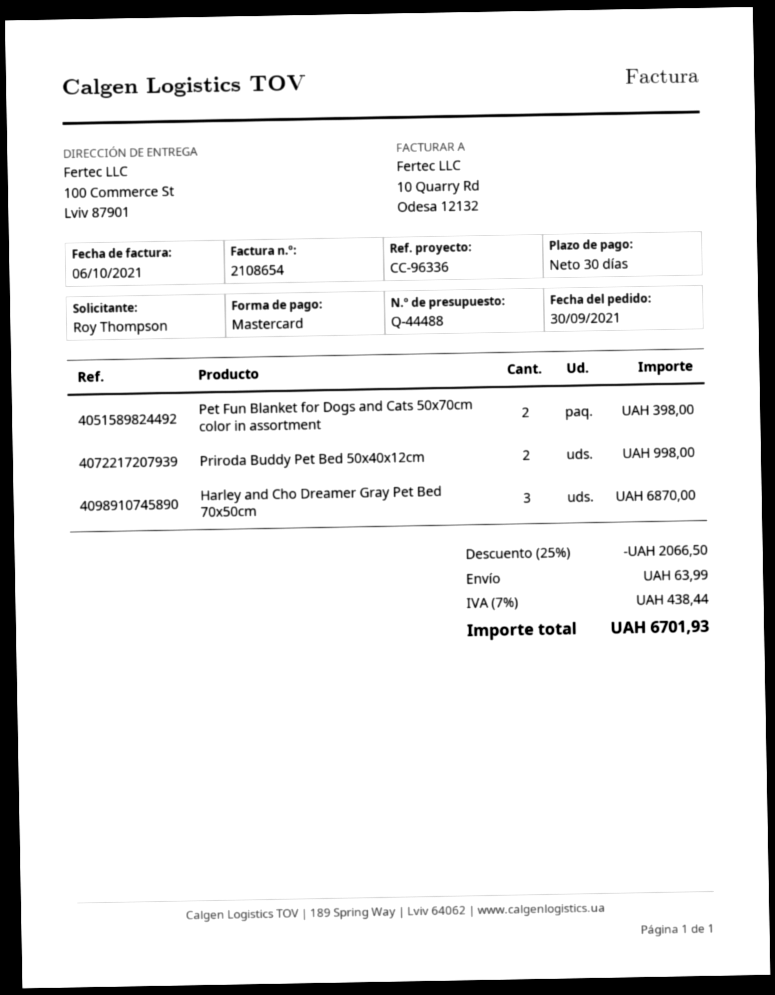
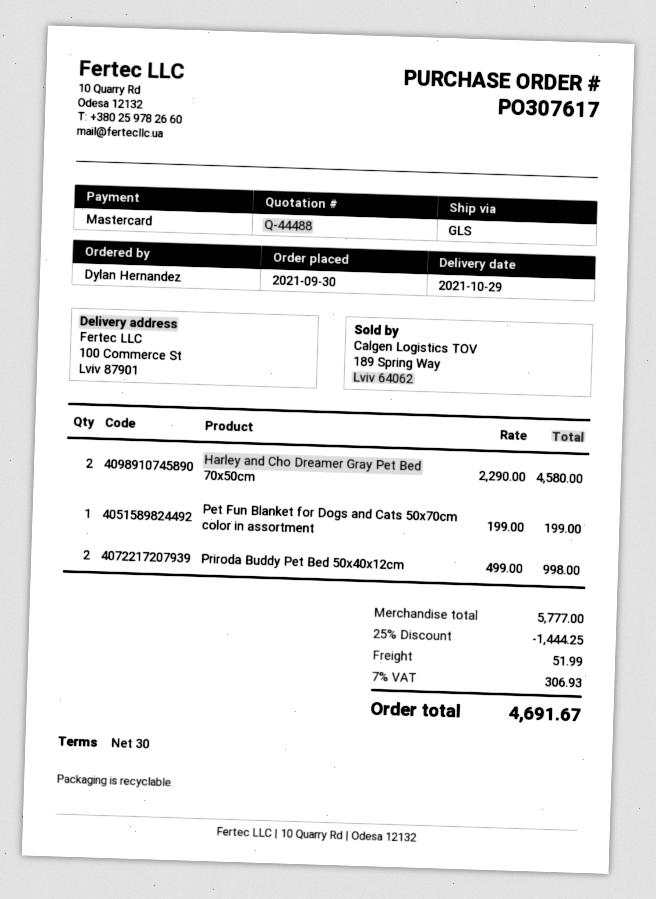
ordered by: Roy Thompson -> Dylan Hernandez
Pet Fun Blanket for Dogs and Cats 50x70cm color in assortment: 2 for 398.00 -> 1 for 199.00
Harley and Cho Dreamer Gray Pet Bed 70x50cm: 3 for 6870.00 -> 2 for 4580.00
discount: 25% = 2066.50 -> 25% = 1444.25
shipping: 63.99 -> 51.99
tax: 7% = 438.44 -> 7% = 306.93
total: 6701.93 -> 4691.67

